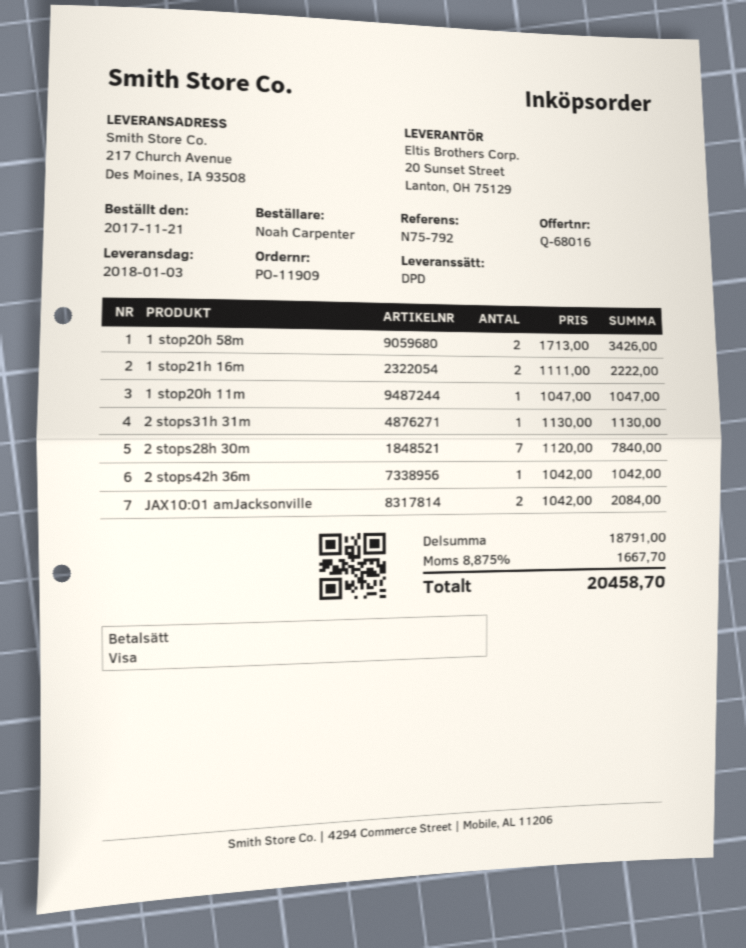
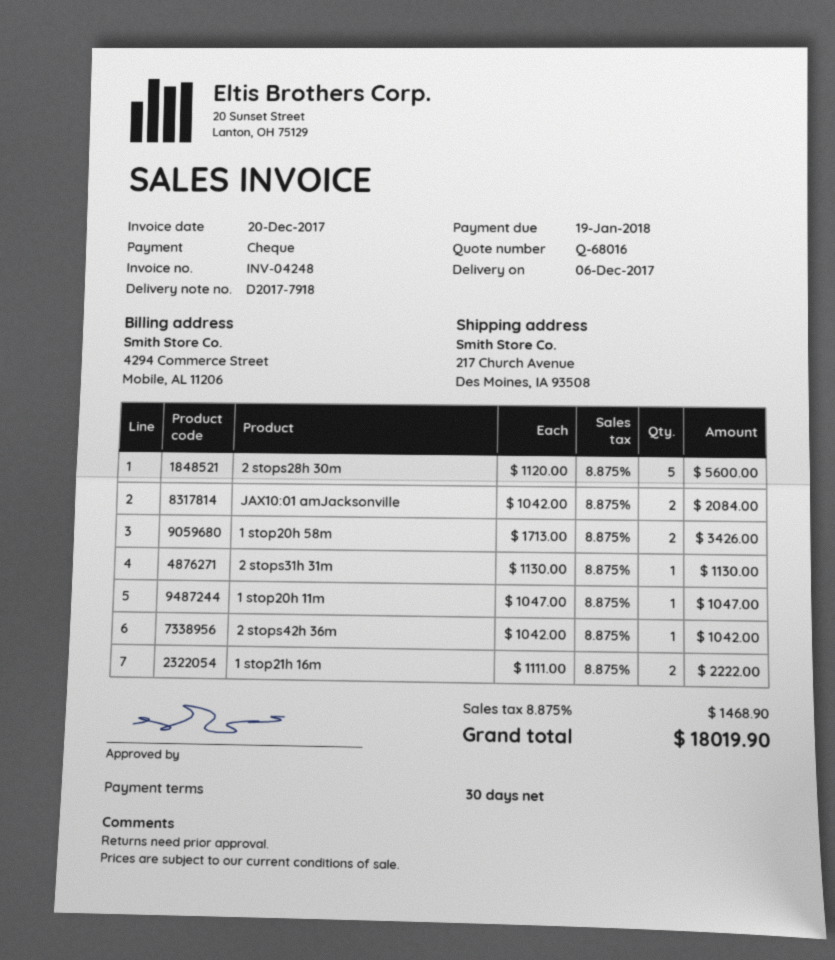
delivery date: 2018-01-03 -> 2017-12-06
payment method: Visa -> cheque
2 stops28h 30m: 7 x 1120.00 = 7840.00 -> 5 x 1120.00 = 5600.00
tax: 8.875% = 1667.70 -> 8.875% = 1468.90
total: 20458.70 -> 18019.90

